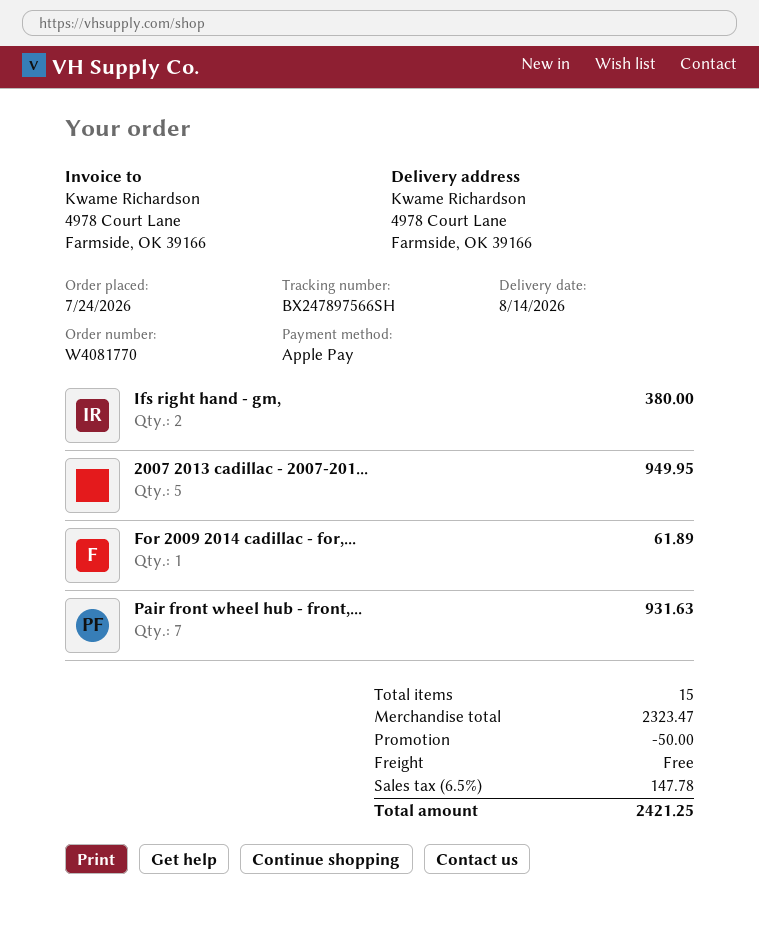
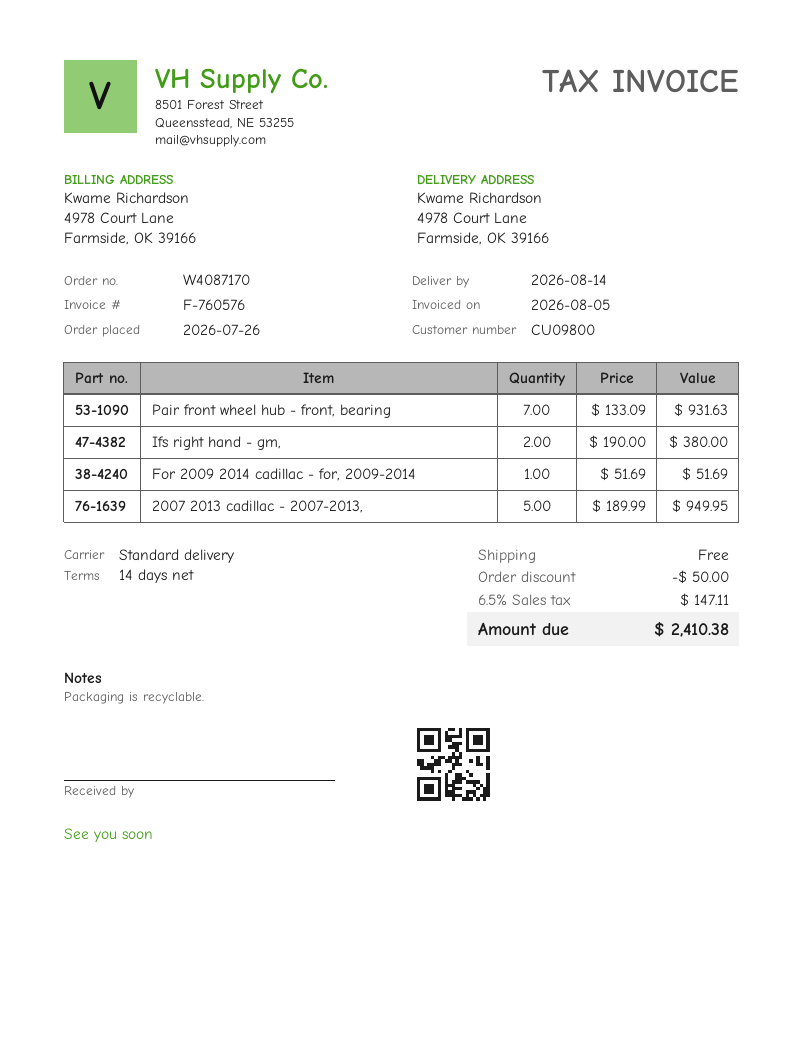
order number: W4081770 -> W4087170
order date: 2026-07-24 -> 2026-07-26
For 2009 2014 cadillac - for,...: 1 for 61.89 -> 1 for 51.69
tax: 6.5% = 147.78 -> 6.5% = 147.11
total: 2421.25 -> 2410.38

